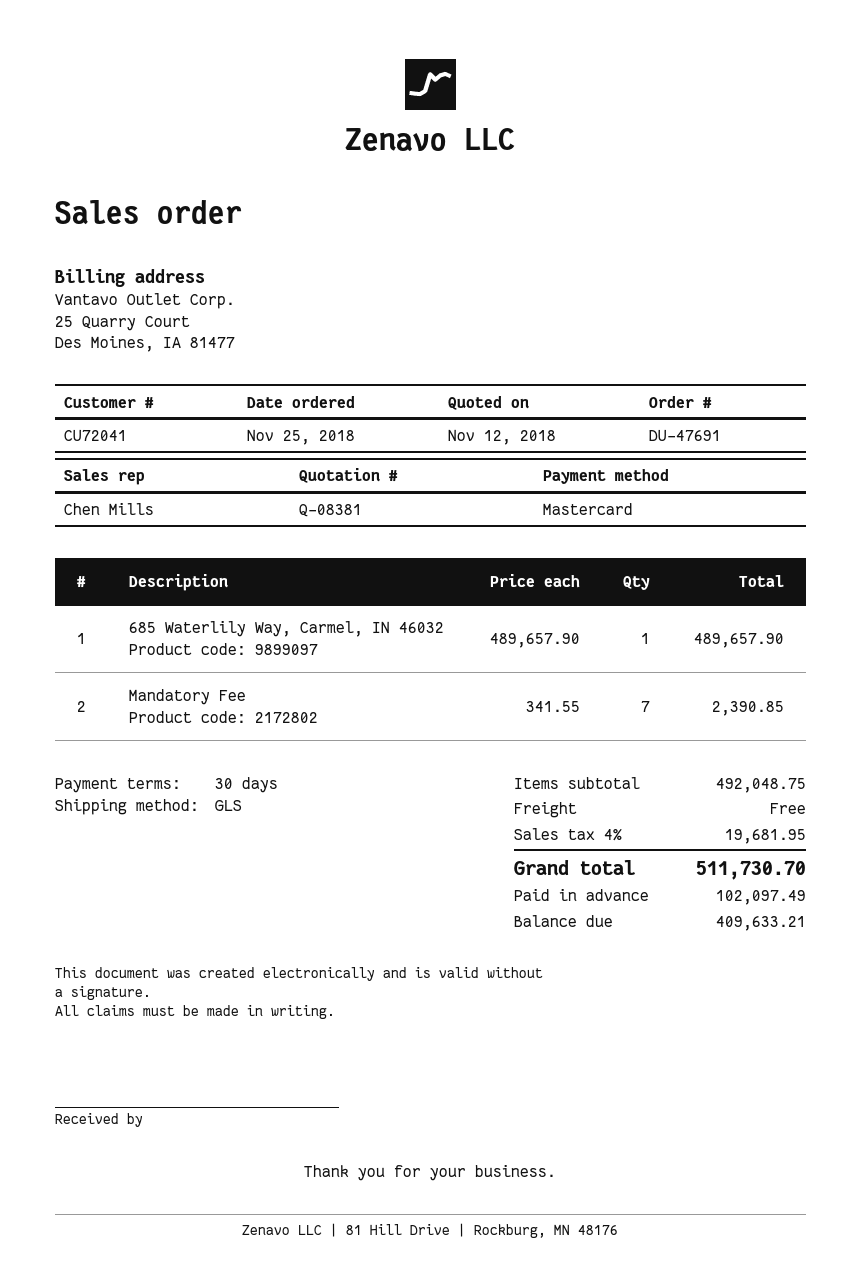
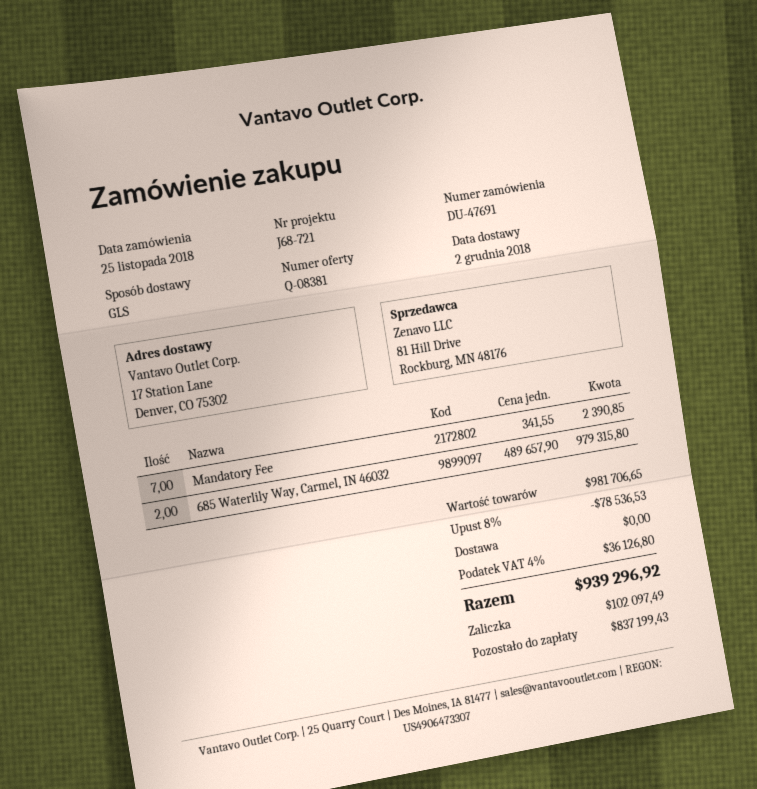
685 Waterlily Way, Carmel, IN 46032: 1 x 489657.90 = 489657.90 -> 2 x 489657.90 = 979315.80
subtotal: 492048.75 -> 981706.65
discount: none -> 8% = 78536.53
tax: 4% = 19681.95 -> 4% = 36126.80
total: 511730.70 -> 939296.92
balance: 409633.21 -> 837199.43

